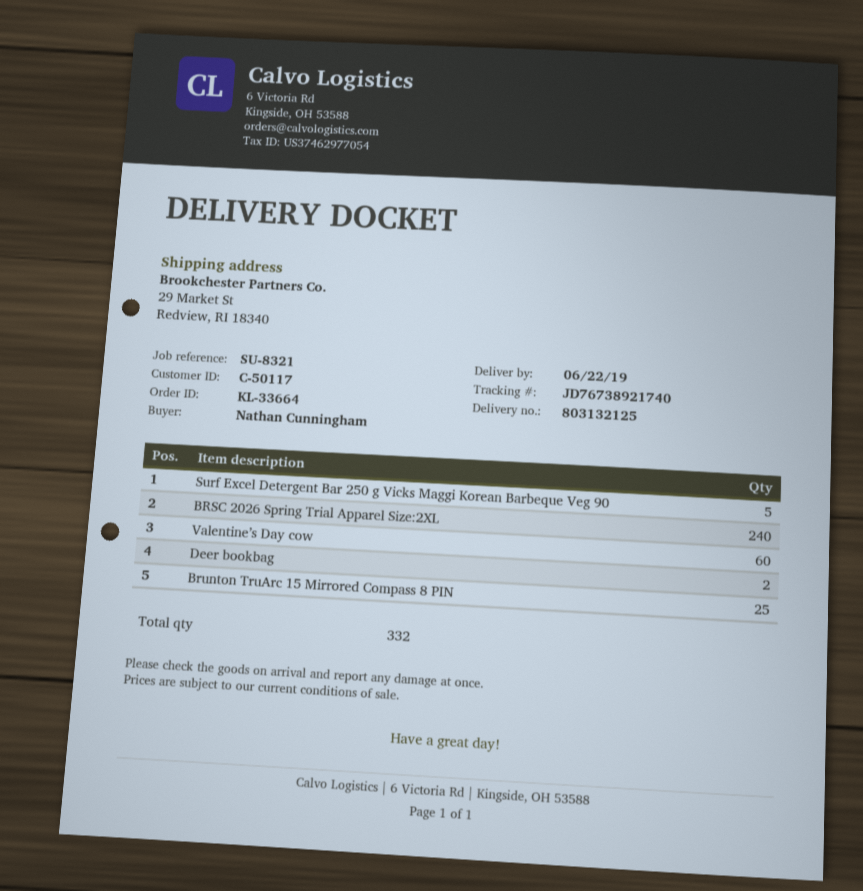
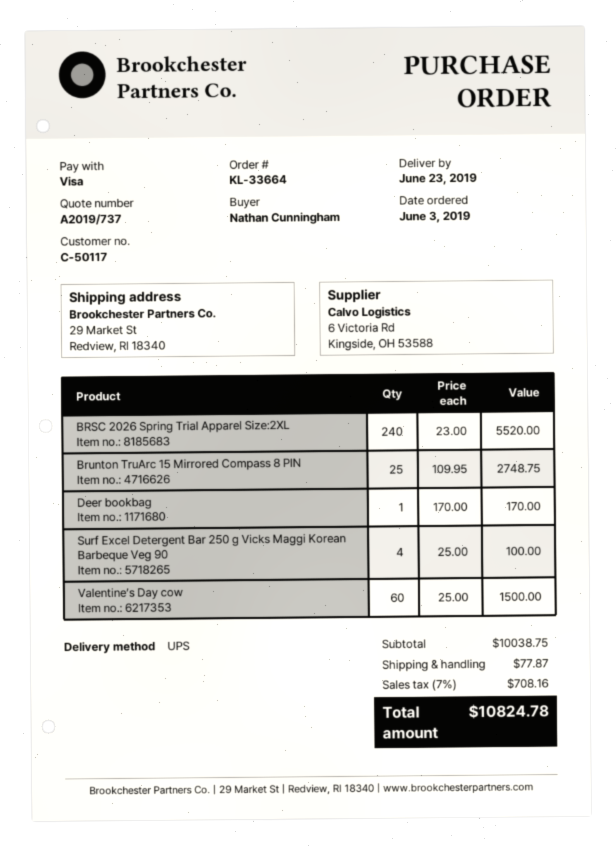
delivery date: 2019-06-22 -> 2019-06-23
Surf Excel Detergent Bar 250 g Vicks Maggi Korean Barbeque Veg 90: 5 -> 4
Deer bookbag: 2 -> 1

